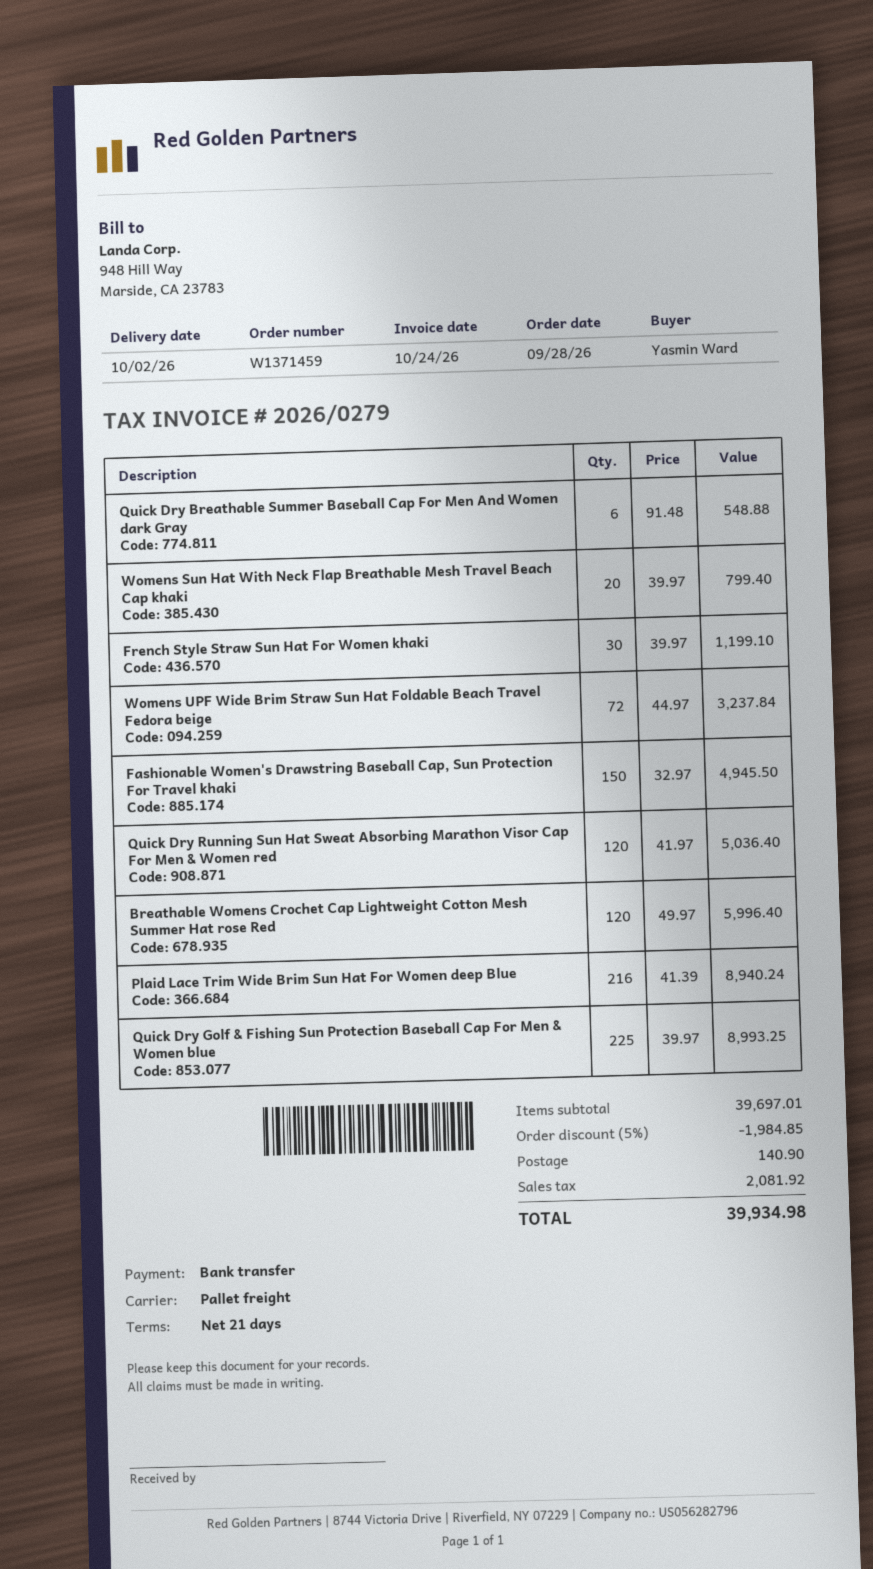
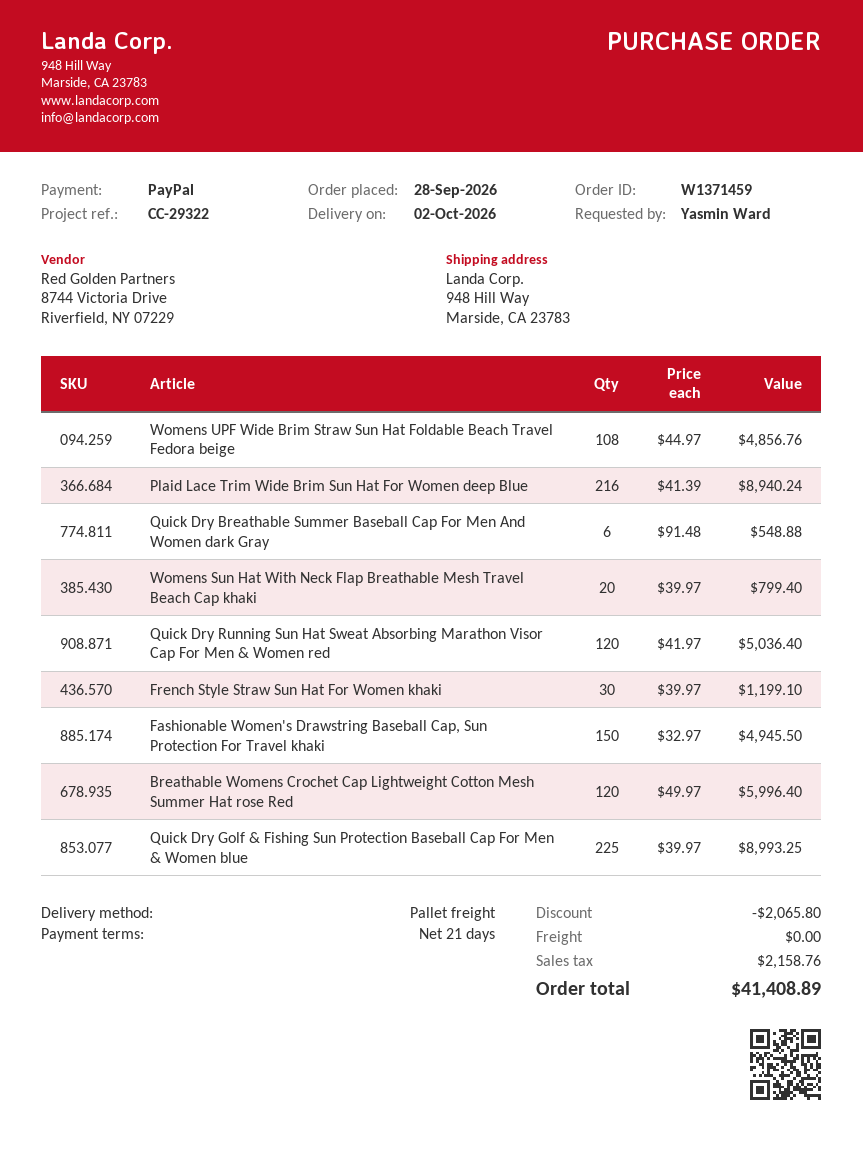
payment method: bank transfer -> PayPal
Womens UPF Wide Brim Straw Sun Hat Foldable Beach Travel Fedora beige: 72 x 44.97 = 3237.84 -> 108 x 44.97 = 4856.76
discount: 1984.85 -> 2065.80
shipping: 140.90 -> 0.00
tax: 2081.92 -> 2158.76
total: 39934.98 -> 41408.89

